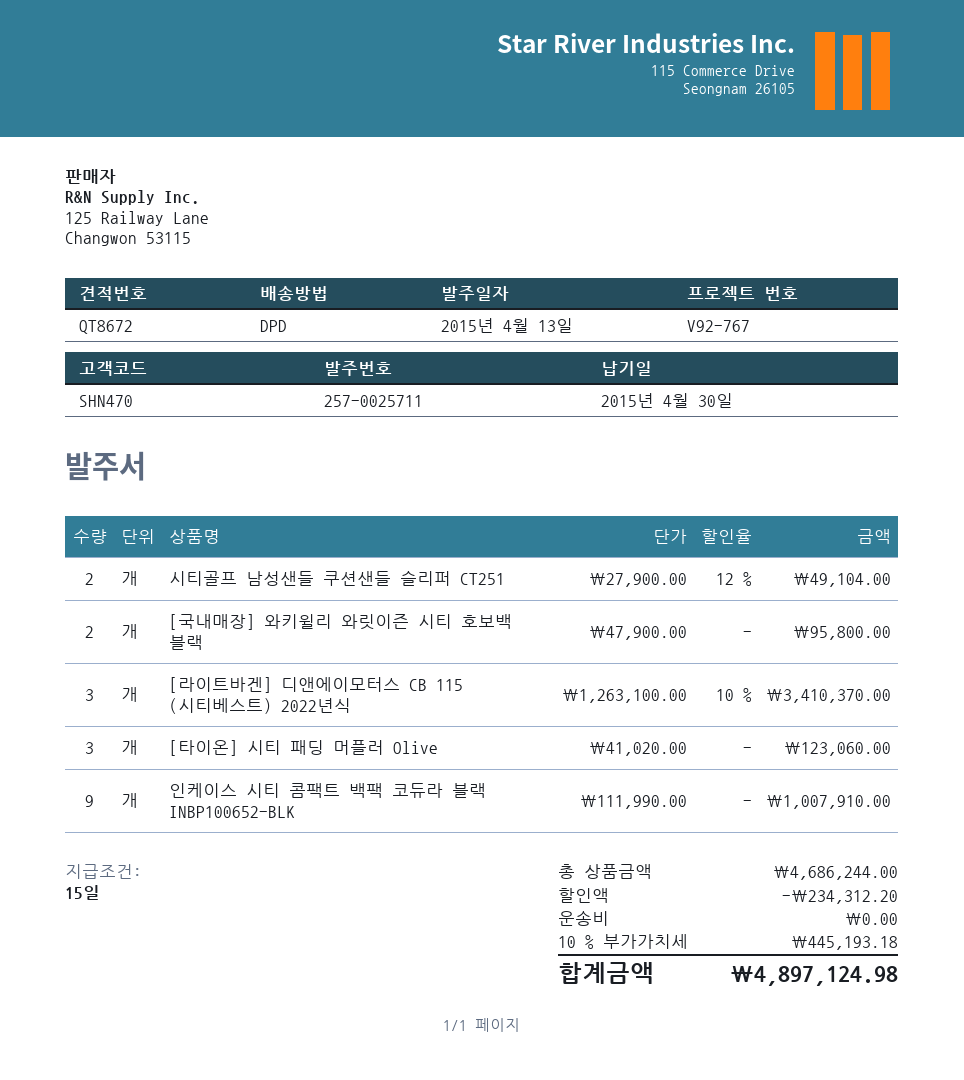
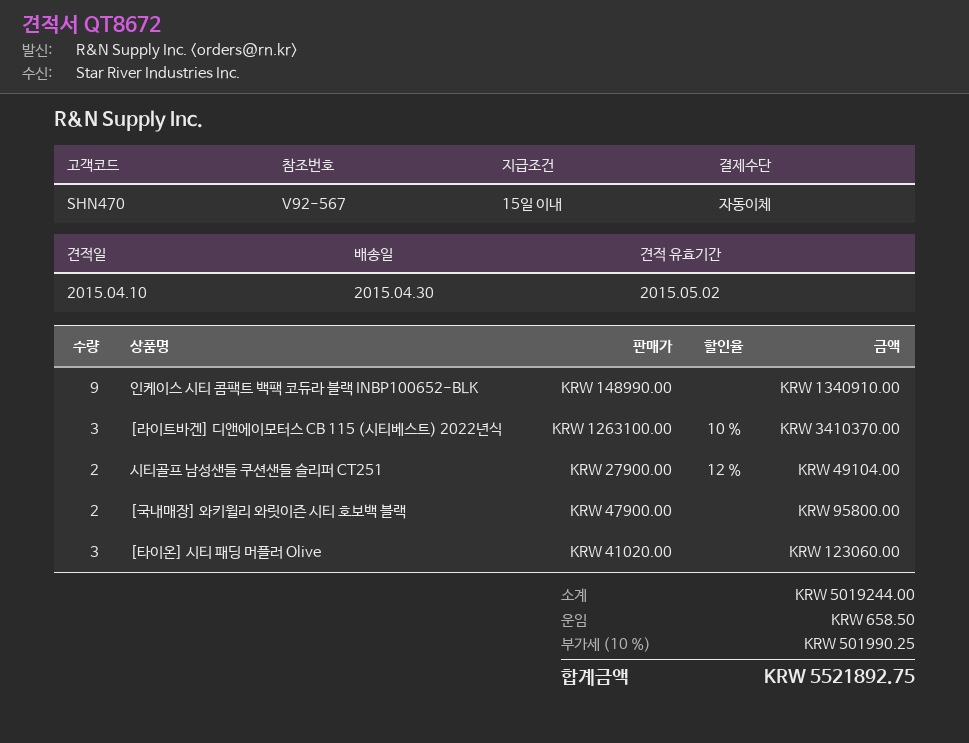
reference: V92-767 -> V92-567
인케이스 시티 콤팩트 백팩 코듀라 블랙 INBP100652-BLK: 9 x 111990.00 = 1007910.00 -> 9 x 148990.00 = 1340910.00
subtotal: 4686244.00 -> 5019244.00
discount: 234312.20 -> none
shipping: 0.00 -> 658.50
tax: 10% = 445193.18 -> 10% = 501990.25
total: 4897124.98 -> 5521892.75

